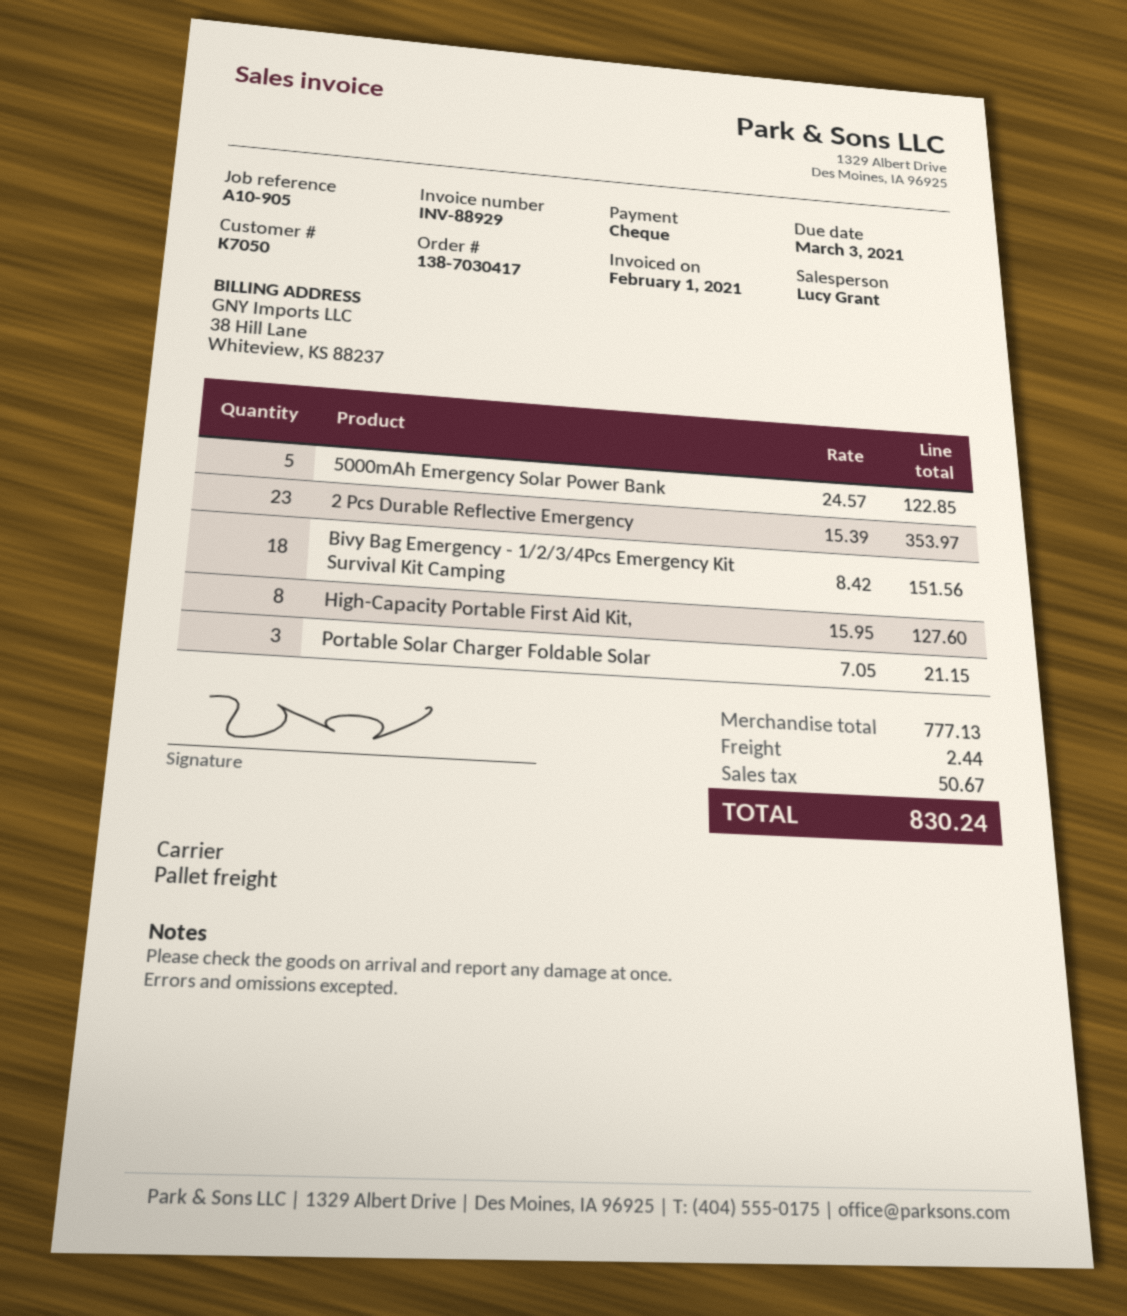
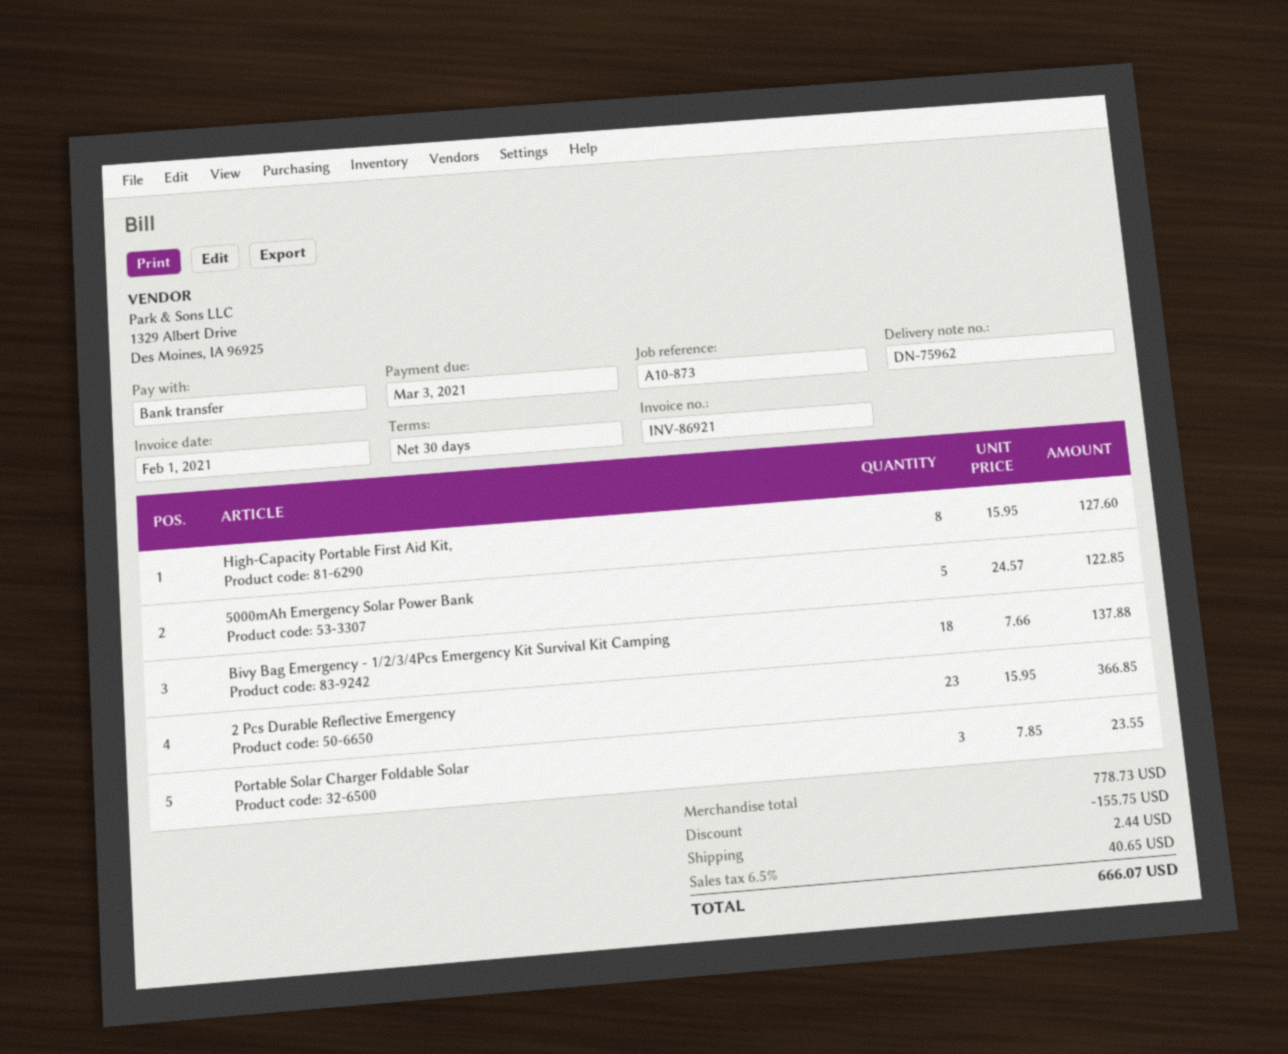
invoice number: INV-88929 -> INV-86921
reference: A10-905 -> A10-873
payment method: cheque -> bank transfer
2 Pcs Durable Reflective Emergency: 23 x 15.39 = 353.97 -> 23 x 15.95 = 366.85
Bivy Bag Emergency - 1/2/3/4Pcs Emergency Kit Survival Kit Camping: 18 x 8.42 = 151.56 -> 18 x 7.66 = 137.88
Portable Solar Charger Foldable Solar: 3 x 7.05 = 21.15 -> 3 x 7.85 = 23.55
subtotal: 777.13 -> 778.73
discount: none -> 155.75
tax: 50.67 -> 40.65
total: 830.24 -> 666.07

